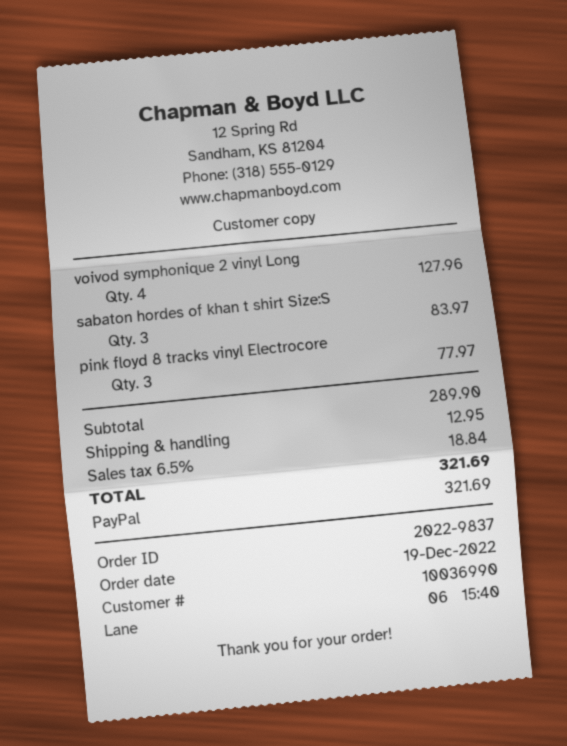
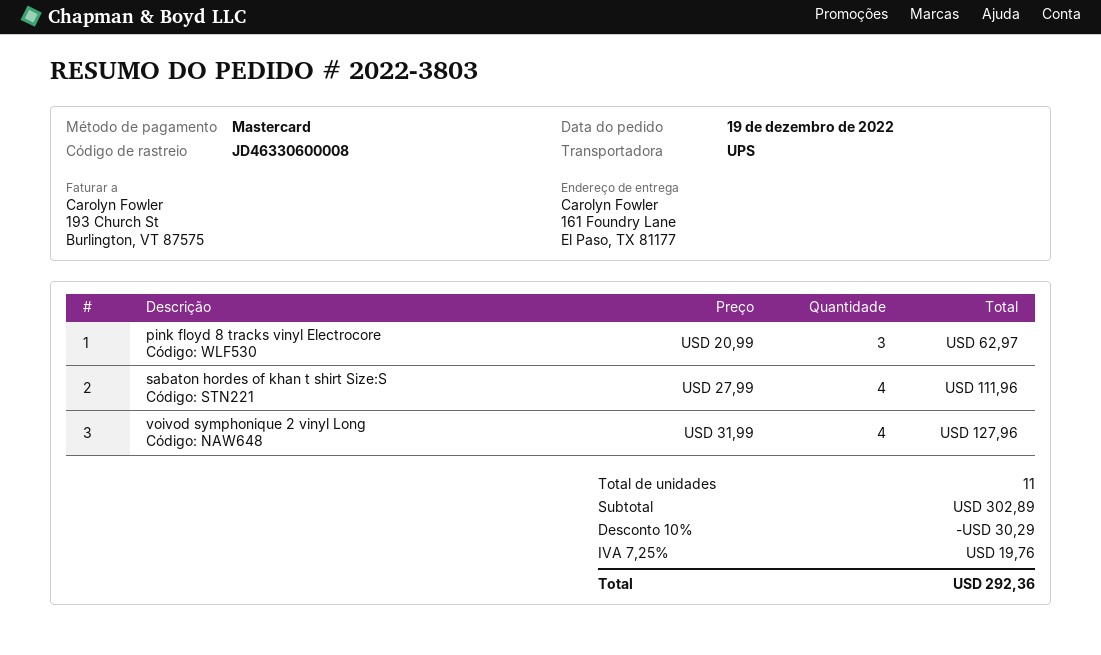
order number: 2022-9837 -> 2022-3803
payment method: PayPal -> Mastercard
sabaton hordes of khan t shirt Size:S: 3 for 83.97 -> 4 for 111.96
pink floyd 8 tracks vinyl Electrocore: 3 for 77.97 -> 3 for 62.97
subtotal: 289.90 -> 302.89
discount: none -> 10% = 30.29
shipping: 12.95 -> none
tax: 6.5% = 18.84 -> 7.25% = 19.76
total: 321.69 -> 292.36

